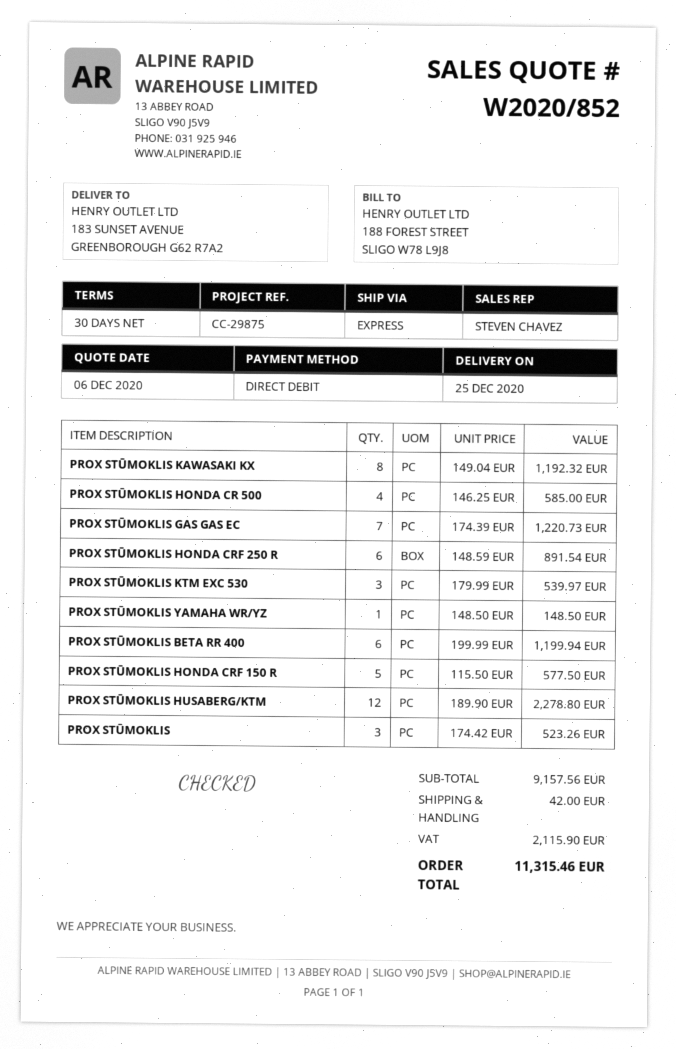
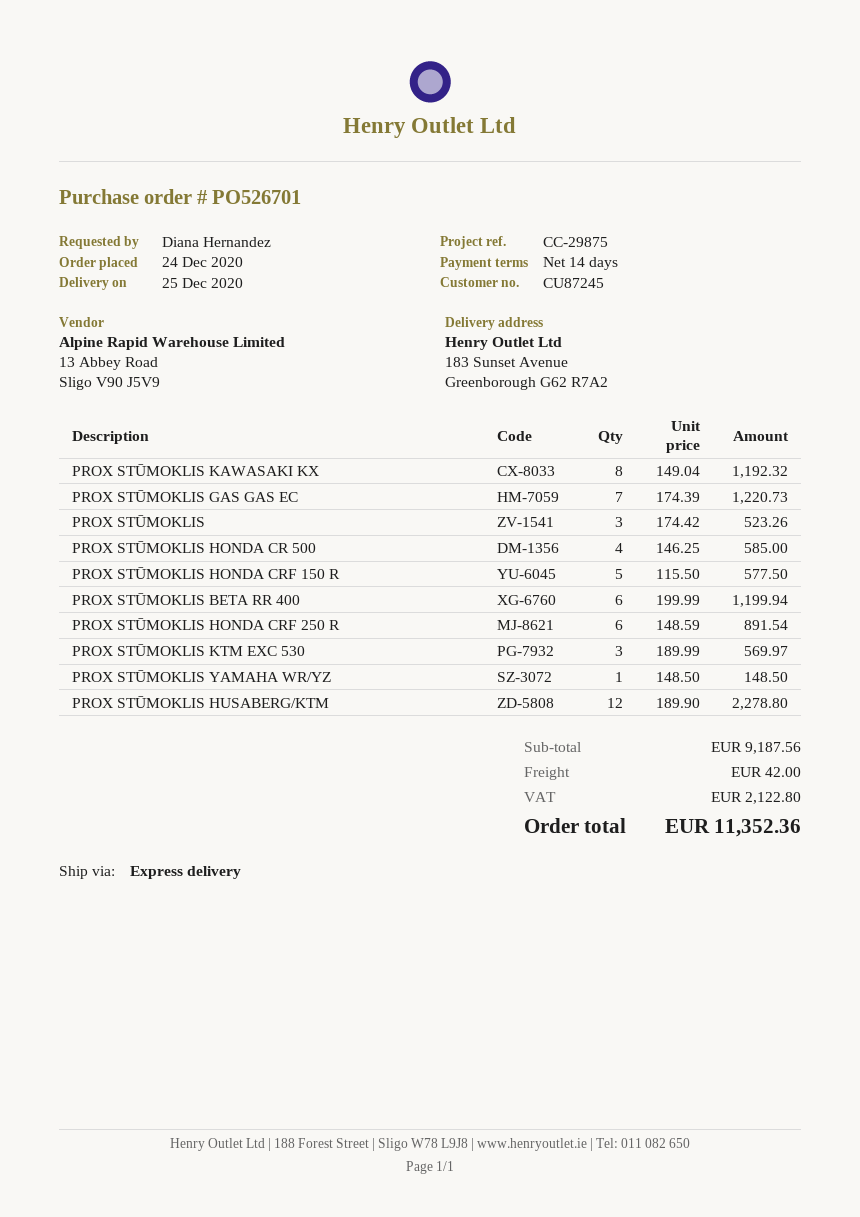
payment terms: 30 days -> 14 days
PROX STŪMOKLIS KTM EXC 530: 3 x 179.99 = 539.97 -> 3 x 189.99 = 569.97
subtotal: 9157.56 -> 9187.56
tax: 2115.90 -> 2122.80
total: 11315.46 -> 11352.36

